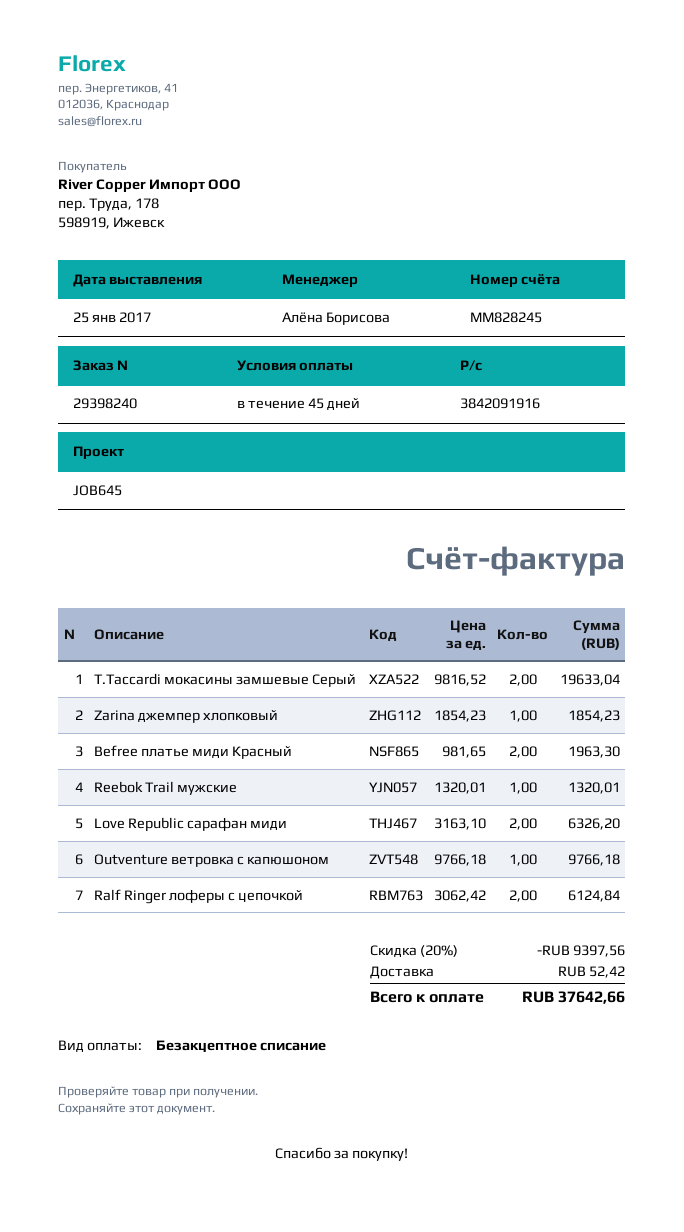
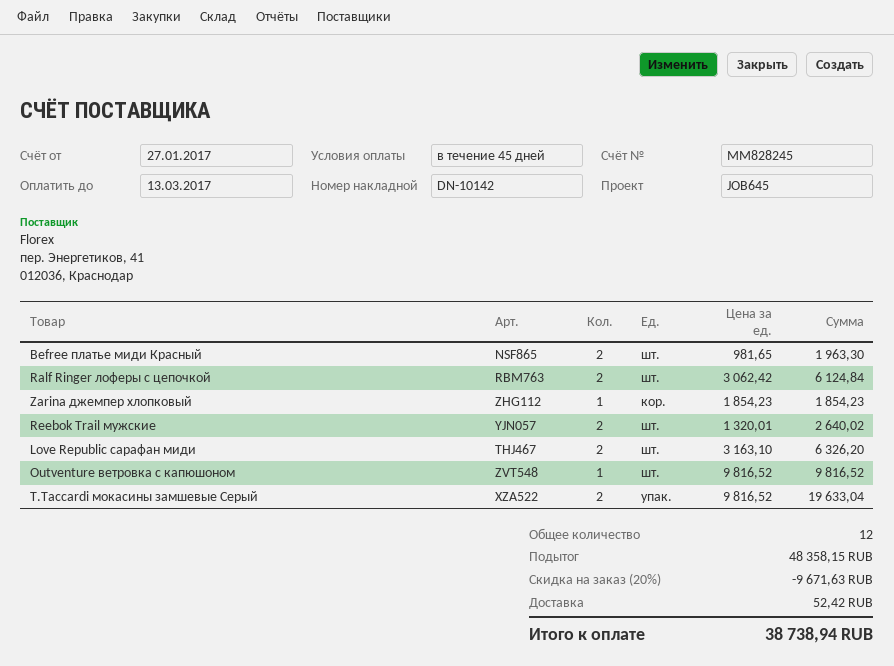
invoice date: 2017-01-25 -> 2017-01-27
Reebok Trail мужские: 1 x 1320.01 = 1320.01 -> 2 x 1320.01 = 2640.02
Outventure ветровка с капюшоном: 1 x 9766.18 = 9766.18 -> 1 x 9816.52 = 9816.52
discount: 20% = 9397.56 -> 20% = 9671.63
total: 37642.66 -> 38738.94

